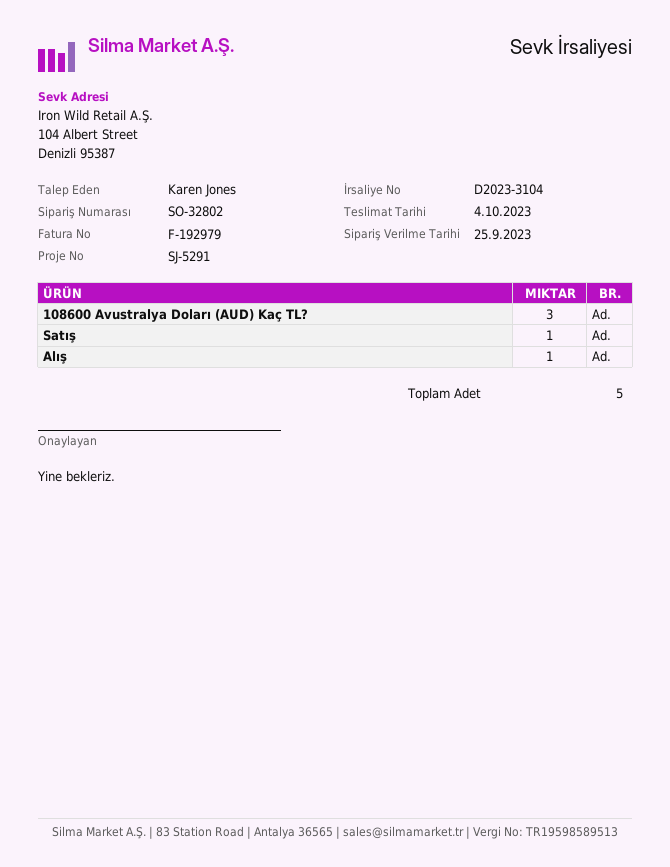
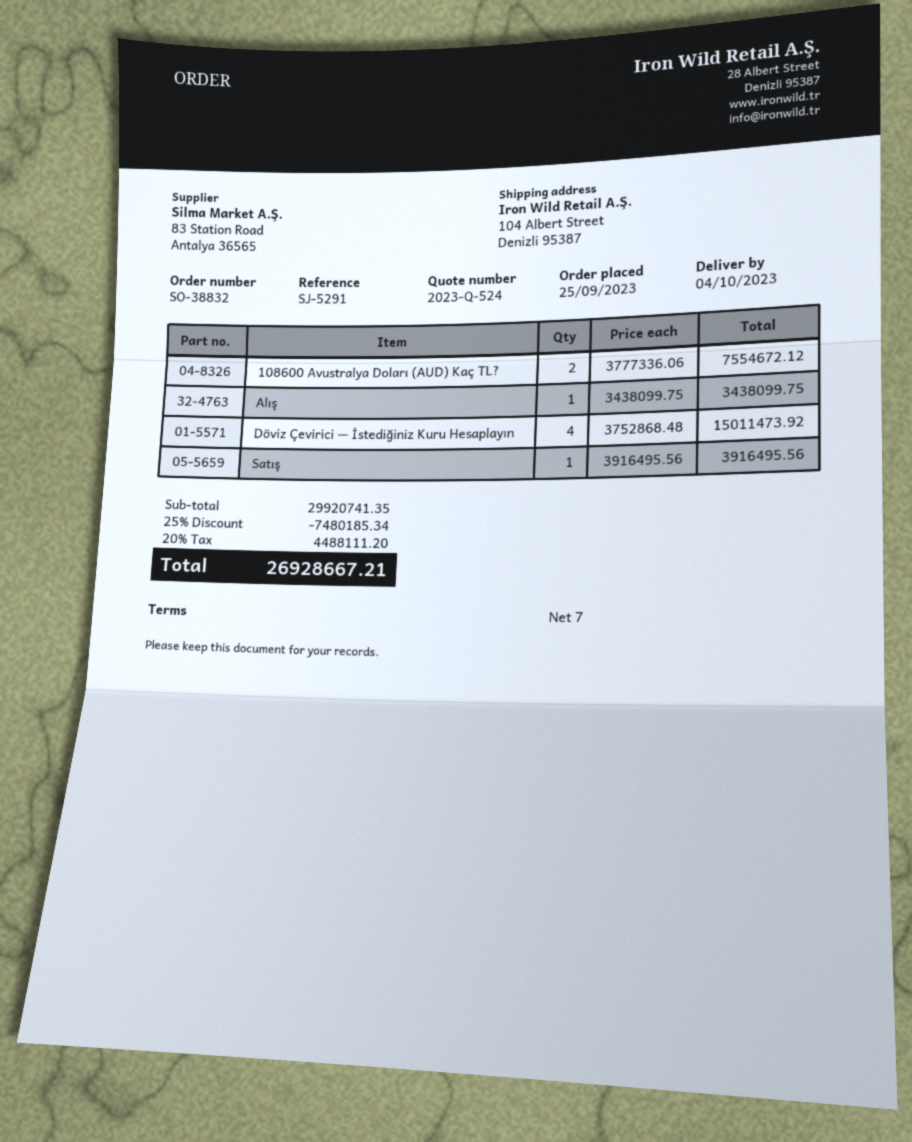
order number: SO-32802 -> SO-38832
108600 Avustralya Doları (AUD) Kaç TL?: 3 -> 2
Döviz Çevirici — İstediğiniz Kuru Hesaplayın: none -> 4

